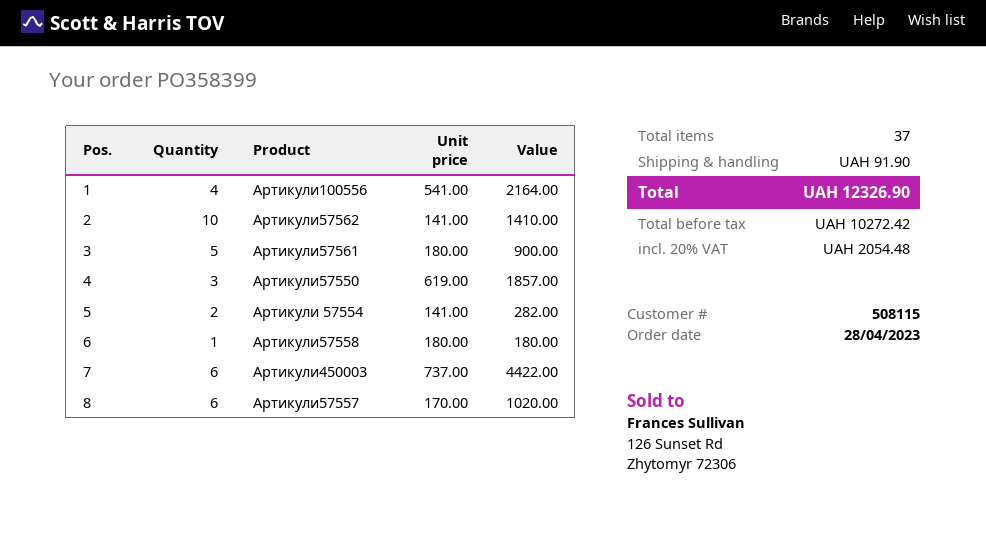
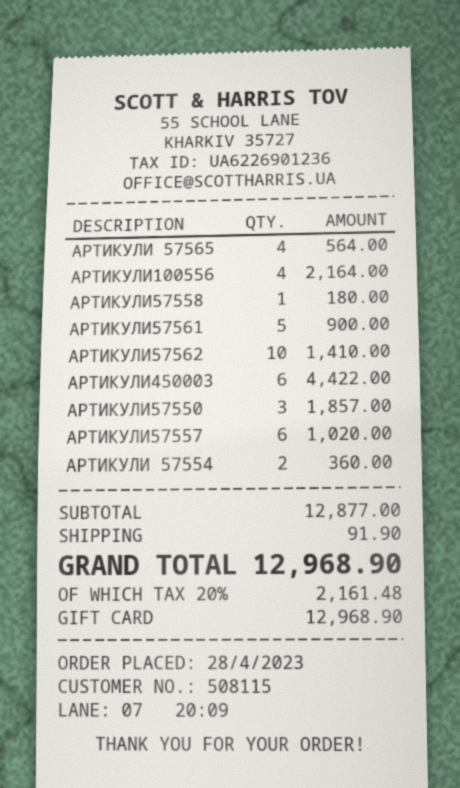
Артикули 57554: 2 for 282.00 -> 2 for 360.00
АРТИКУЛИ 57565: none -> 4 for 564.00
tax: 20% = 2054.48 -> 20% = 2161.48
total: 12326.90 -> 12968.90

